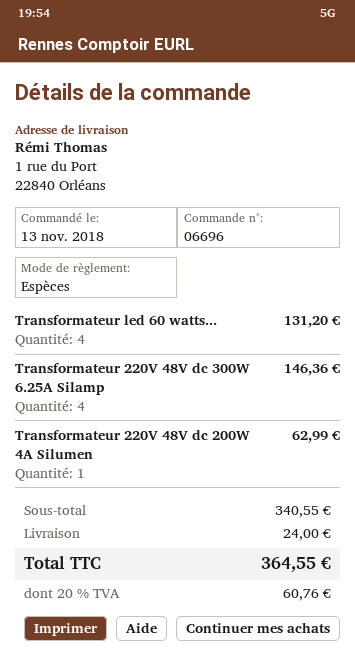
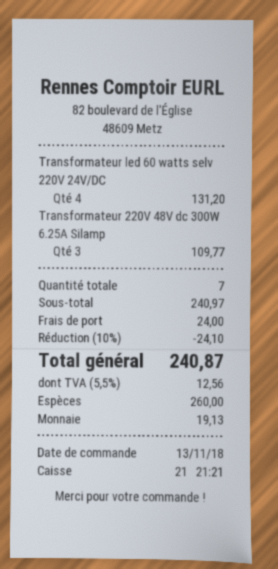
Transformateur 220V 48V dc 300W 6.25A Silamp: 4 for 146.36 -> 3 for 109.77
Transformateur 220V 48V dc 200W 4A Silumen: 1 for 62.99 -> none
subtotal: 340.55 -> 240.97
discount: none -> 10% = 24.10
tax: 20% = 60.76 -> 5.5% = 12.56
total: 364.55 -> 240.87

